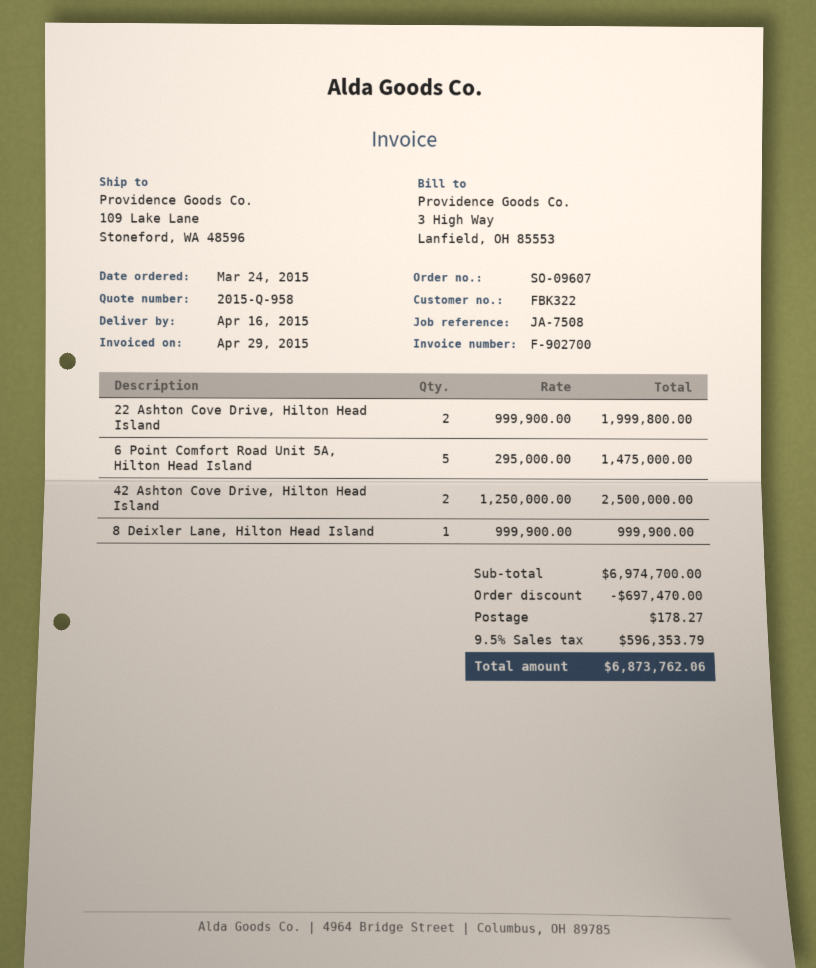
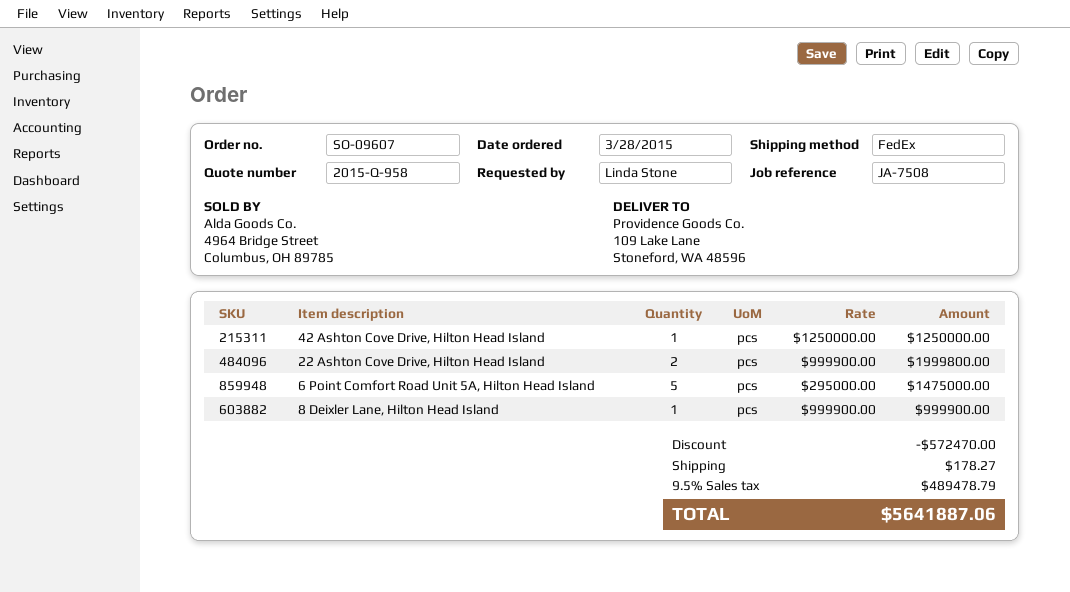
order date: 2015-03-24 -> 2015-03-28
42 Ashton Cove Drive, Hilton Head Island: 2 x 1250000.00 = 2500000.00 -> 1 x 1250000.00 = 1250000.00
discount: 697470.00 -> 572470.00
tax: 9.5% = 596353.79 -> 9.5% = 489478.79
total: 6873762.06 -> 5641887.06

